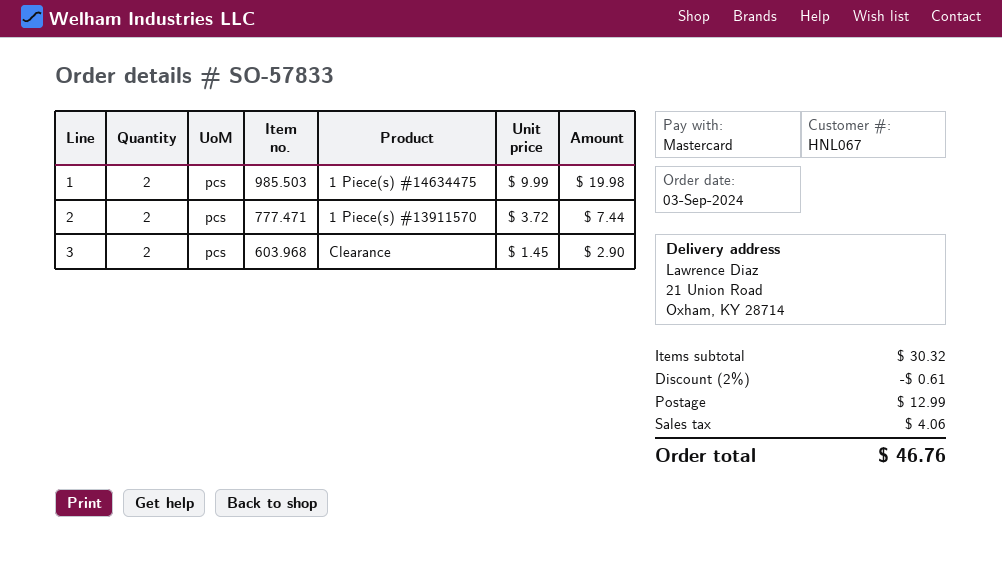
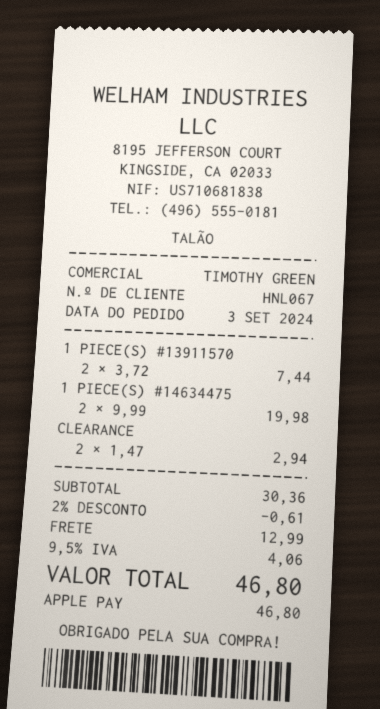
payment method: Mastercard -> Apple Pay
Clearance: 2 x 1.45 = 2.90 -> 2 x 1.47 = 2.94
subtotal: 30.32 -> 30.36
total: 46.76 -> 46.80

